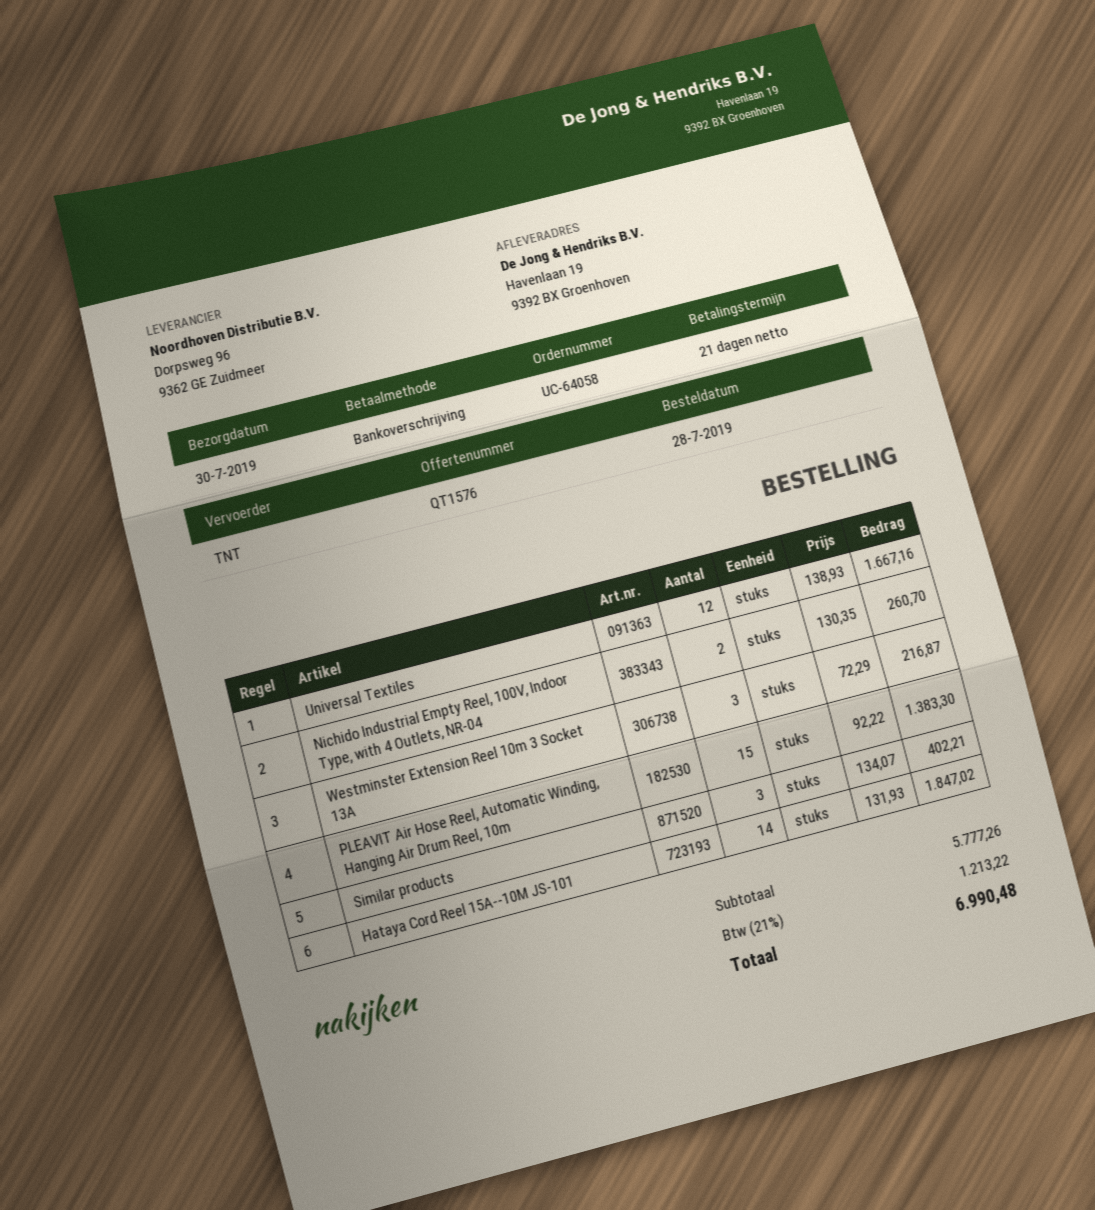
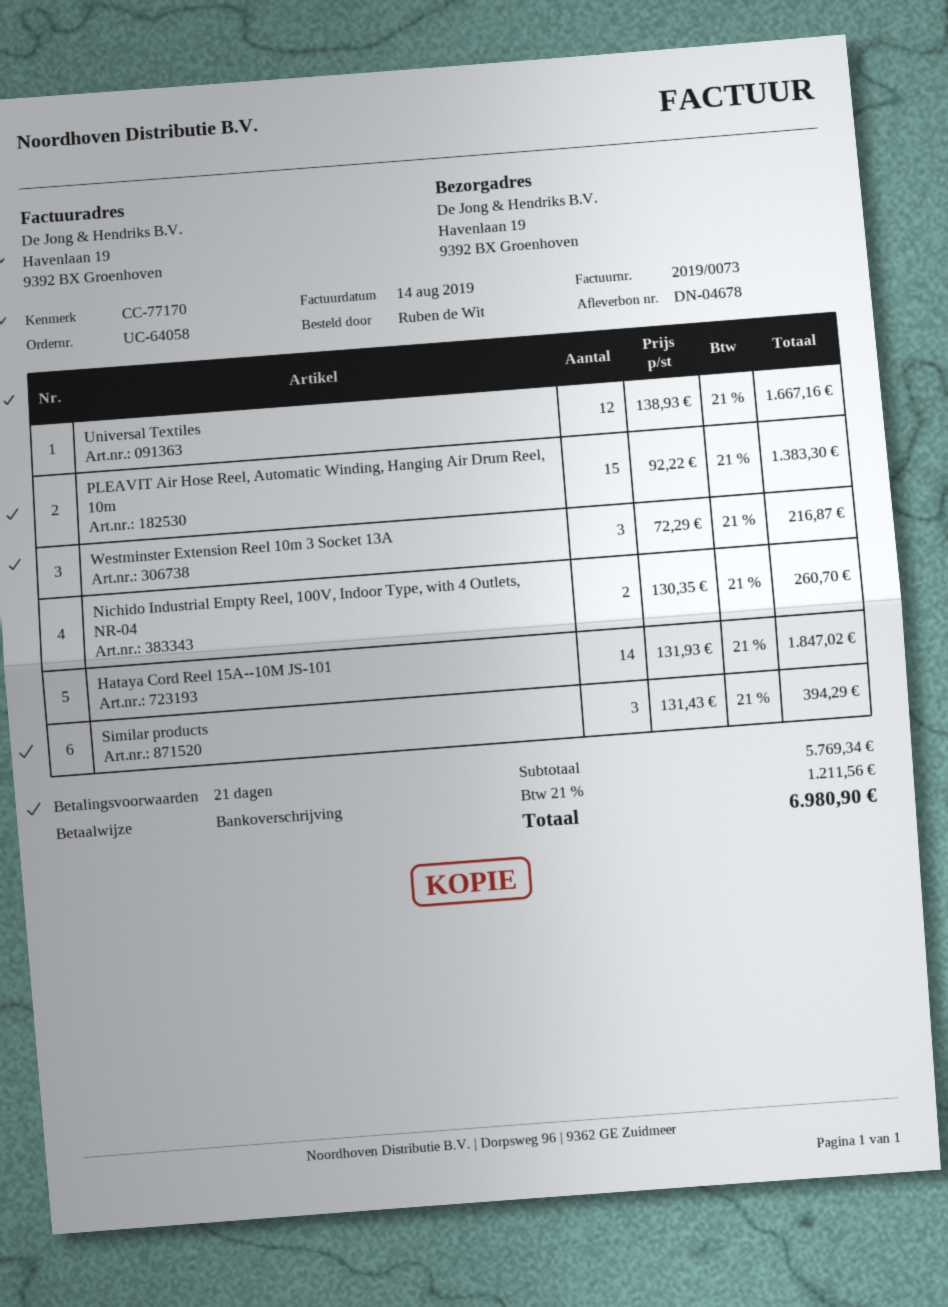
Similar products: 3 x 134.07 = 402.21 -> 3 x 131.43 = 394.29
subtotal: 5777.26 -> 5769.34
tax: 21% = 1213.22 -> 21% = 1211.56
total: 6990.48 -> 6980.90

